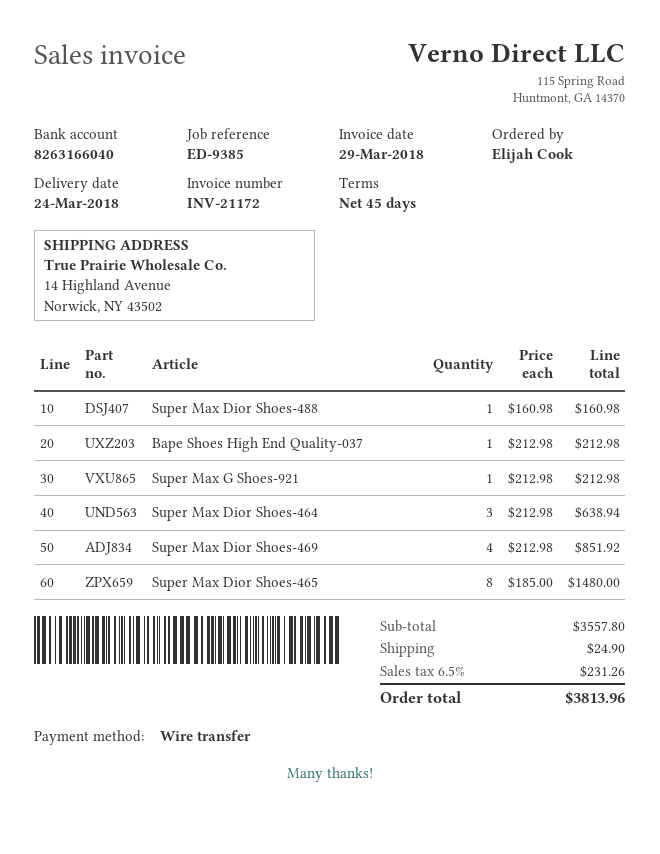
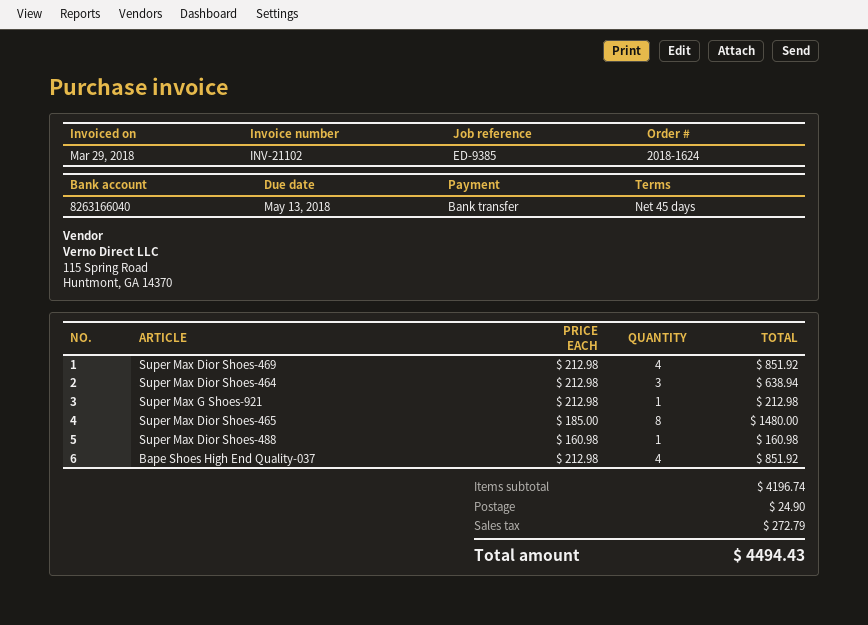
invoice number: INV-21172 -> INV-21102
Bape Shoes High End Quality-037: 1 x 212.98 = 212.98 -> 4 x 212.98 = 851.92
subtotal: 3557.80 -> 4196.74
tax: 231.26 -> 272.79
total: 3813.96 -> 4494.43

